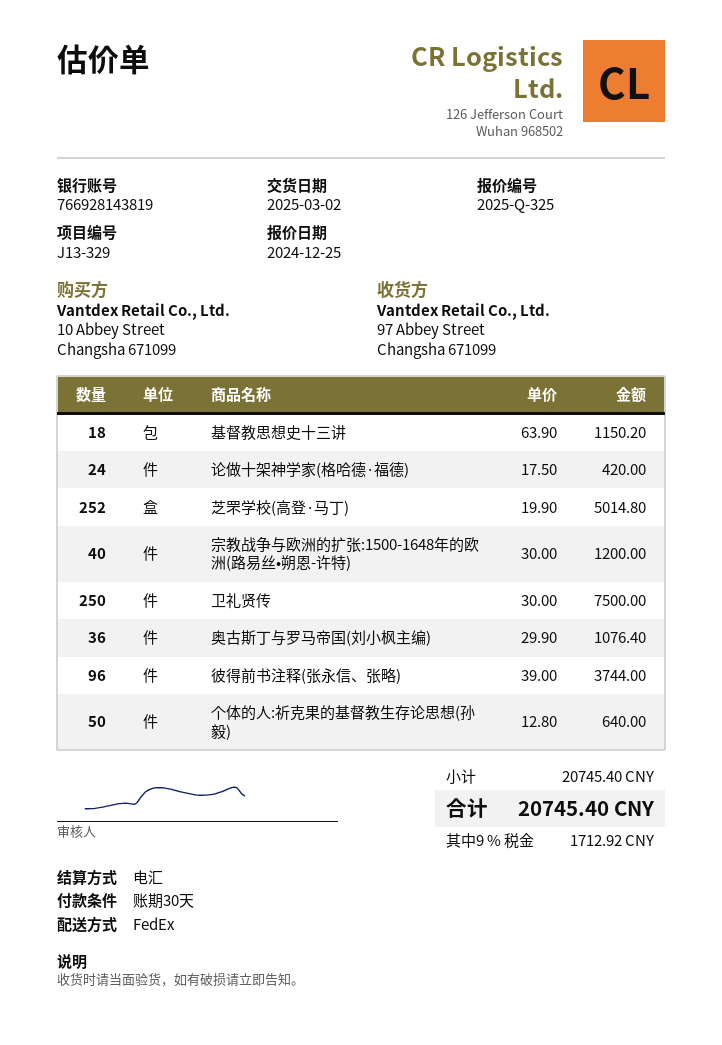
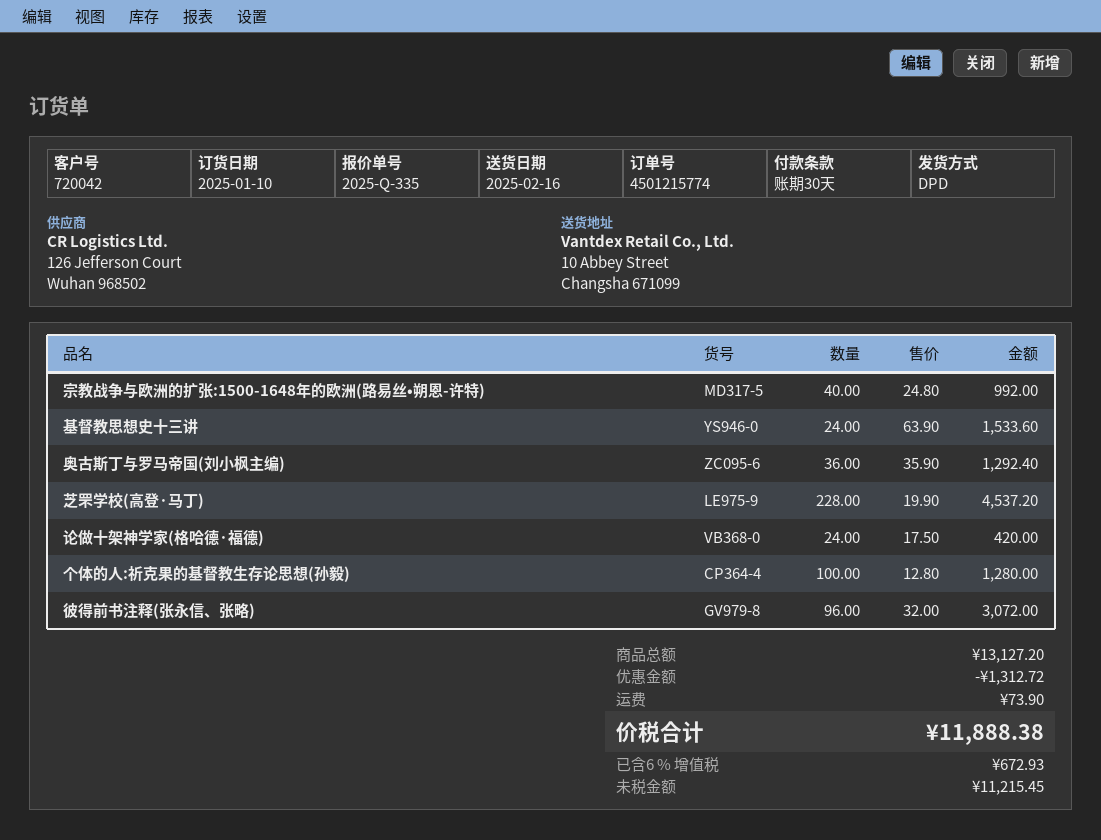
quote number: 2025-Q-325 -> 2025-Q-335
delivery date: 2025-03-02 -> 2025-02-16
shipping method: FedEx -> DPD
ship to: 97 Abbey Street, Changsha 671099 -> 10 Abbey Street, Changsha 671099
基督教思想史十三讲: 18 x 63.90 = 1150.20 -> 24 x 63.90 = 1533.60
芝罘学校(高登·马丁): 252 x 19.90 = 5014.80 -> 228 x 19.90 = 4537.20
宗教战争与欧洲的扩张:1500-1648年的欧洲(路易丝•朔恩-许特): 40 x 30.00 = 1200.00 -> 40 x 24.80 = 992.00
卫礼贤传: 250 x 30.00 = 7500.00 -> none
奥古斯丁与罗马帝国(刘小枫主编): 36 x 29.90 = 1076.40 -> 36 x 35.90 = 1292.40
彼得前书注释(张永信、张略): 96 x 39.00 = 3744.00 -> 96 x 32.00 = 3072.00
个体的人:祈克果的基督教生存论思想(孙毅): 50 x 12.80 = 640.00 -> 100 x 12.80 = 1280.00
subtotal: 20745.40 -> 13127.20
discount: none -> 1312.72
shipping: none -> 73.90
tax: 9% = 1712.92 -> 6% = 672.93
total: 20745.40 -> 11888.38

